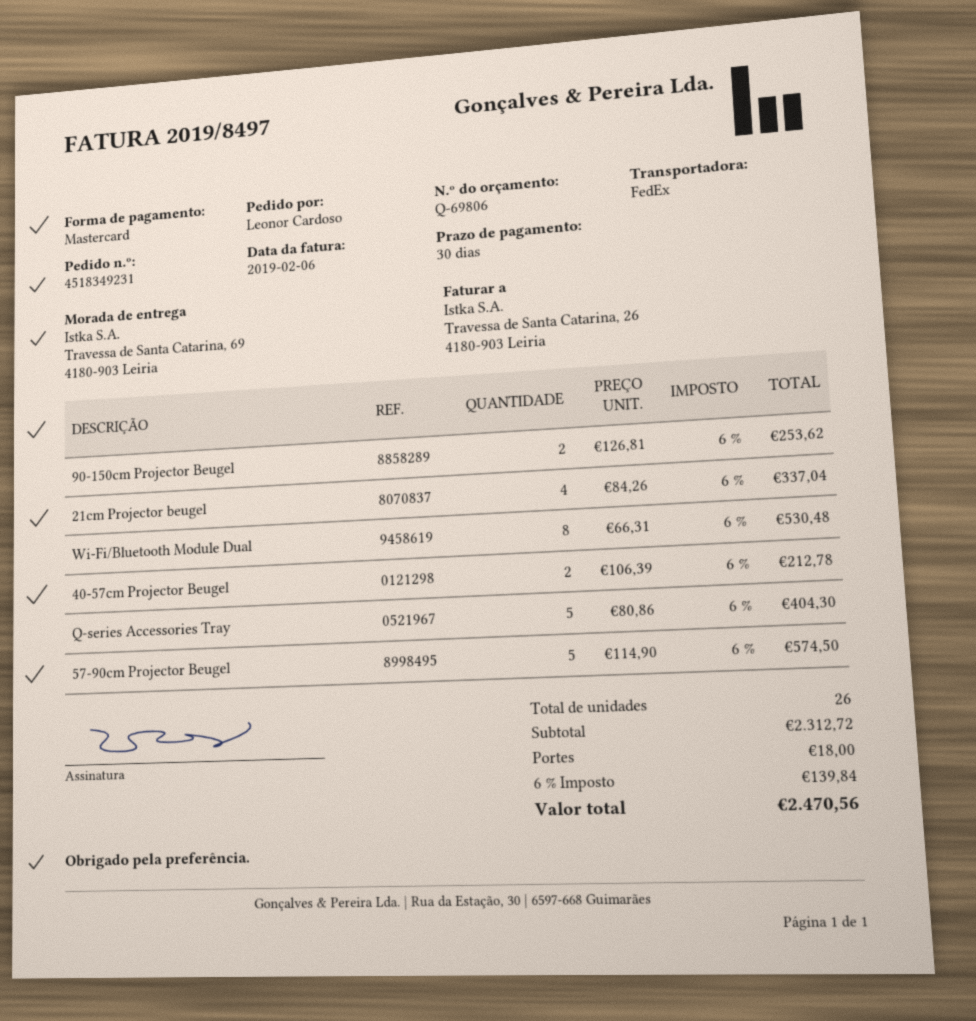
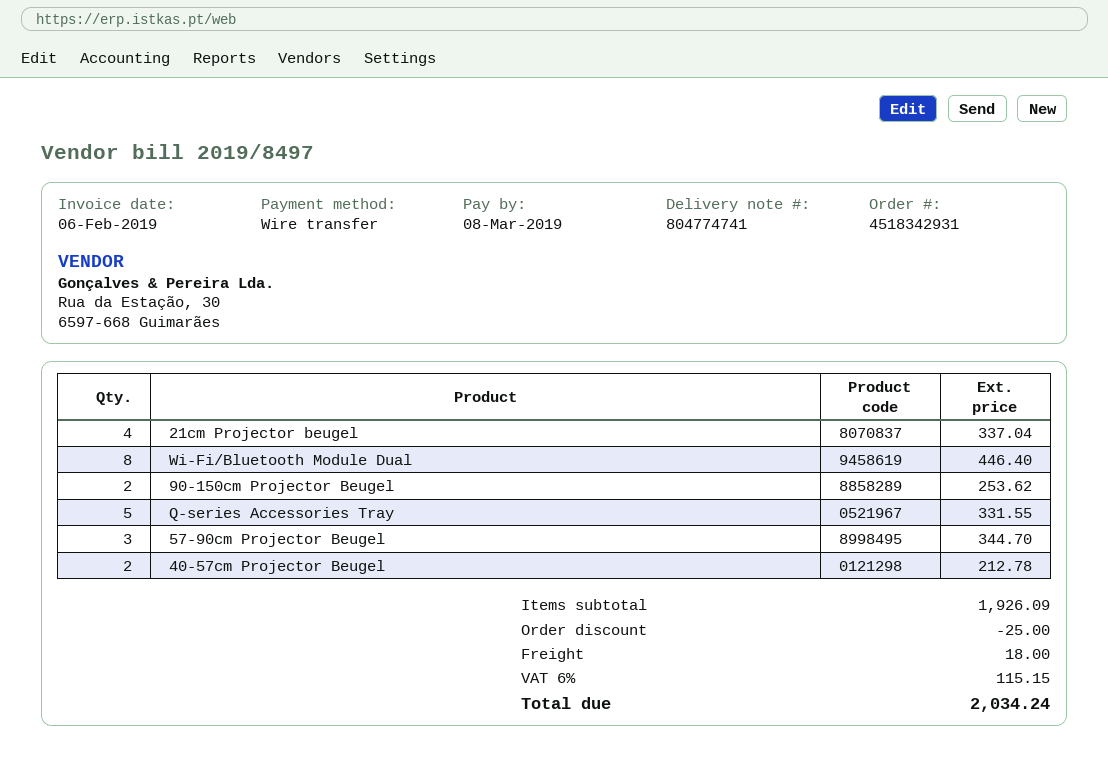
order number: 4518349231 -> 4518342931
payment method: Mastercard -> bank transfer
Wi-Fi/Bluetooth Module Dual: 8 for 530.48 -> 8 for 446.40
Q-series Accessories Tray: 5 for 404.30 -> 5 for 331.55
57-90cm Projector Beugel: 5 for 574.50 -> 3 for 344.70
subtotal: 2312.72 -> 1926.09
discount: none -> 25.00
tax: 6% = 139.84 -> 6% = 115.15
total: 2470.56 -> 2034.24

